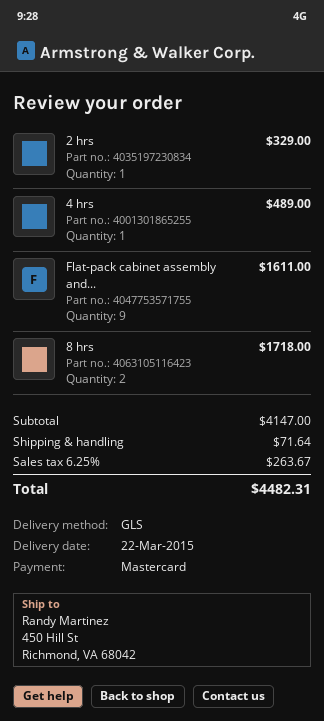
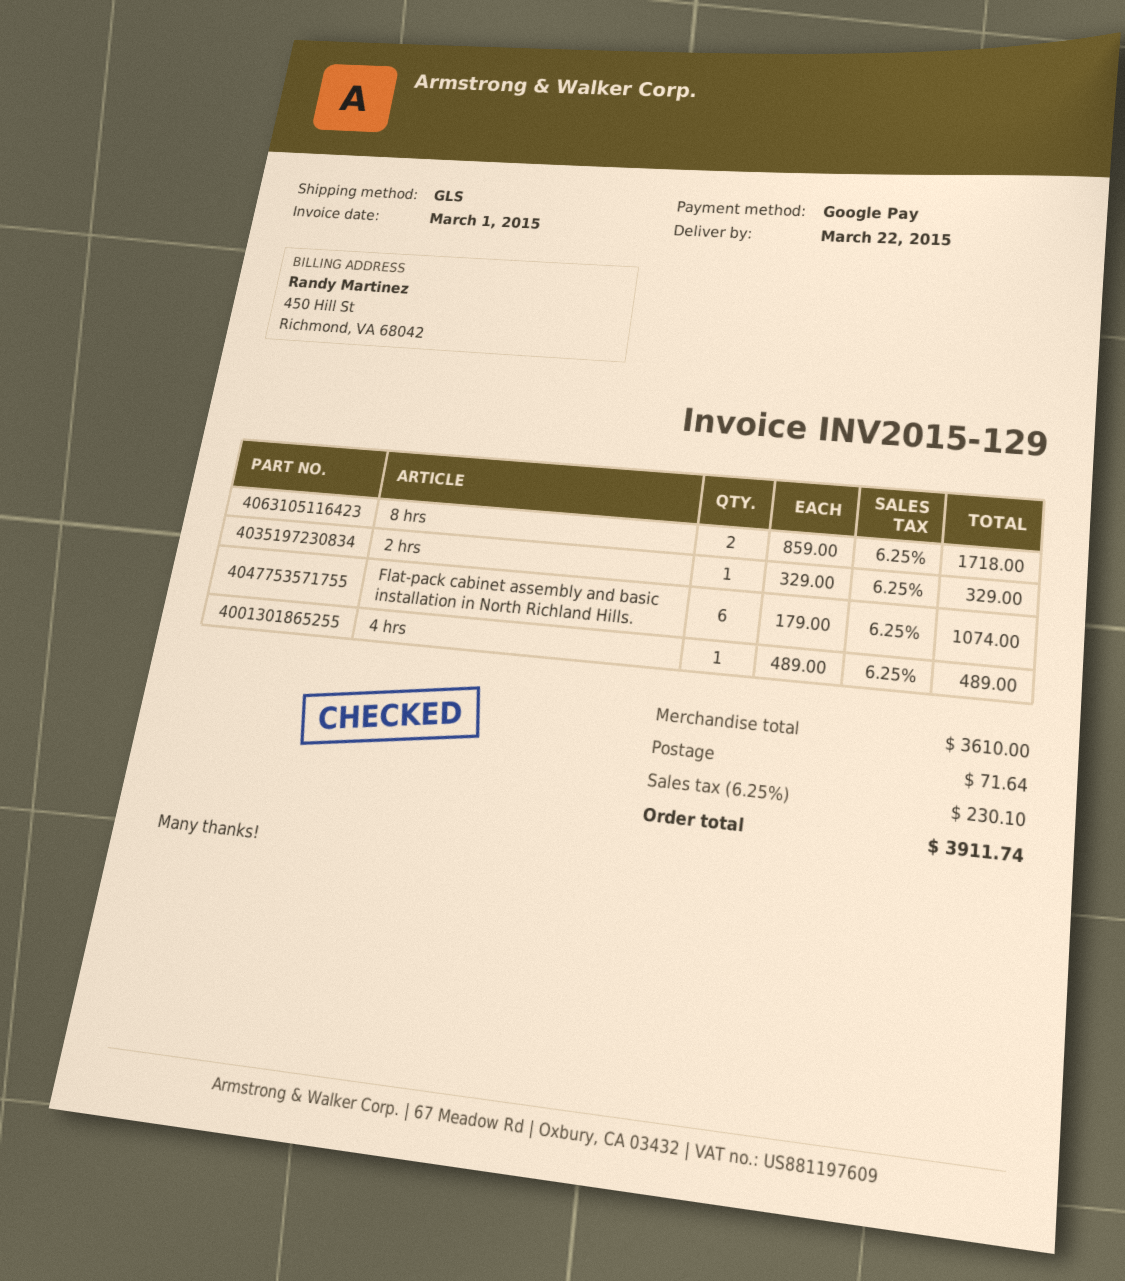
payment method: Mastercard -> Google Pay
Flat-pack cabinet assembly and...: 9 for 1611.00 -> 6 for 1074.00
subtotal: 4147.00 -> 3610.00
tax: 6.25% = 263.67 -> 6.25% = 230.10
total: 4482.31 -> 3911.74

